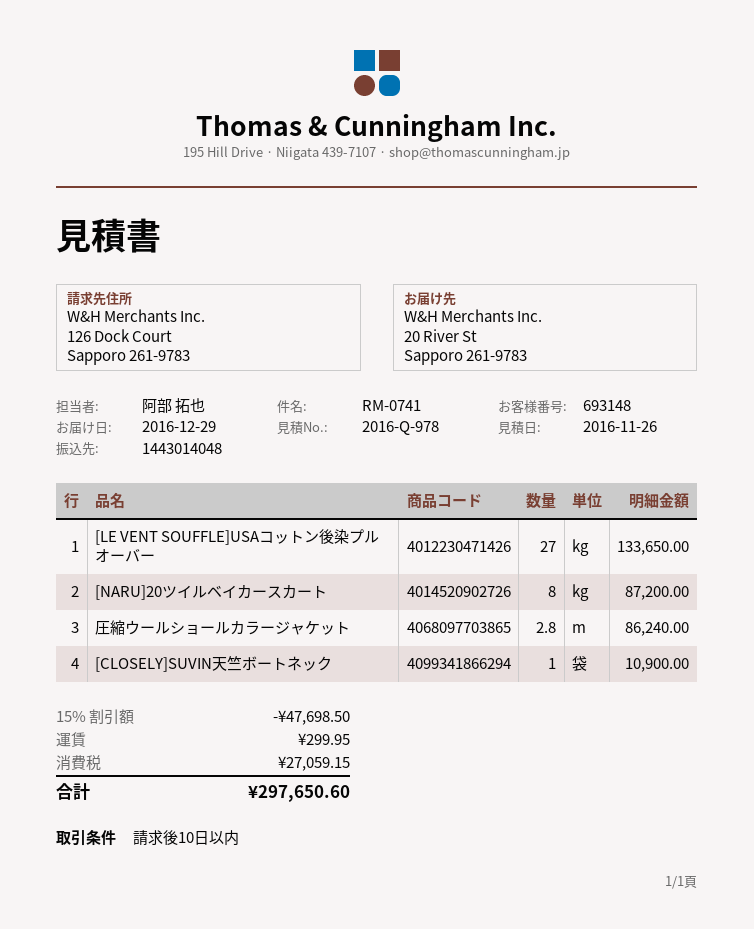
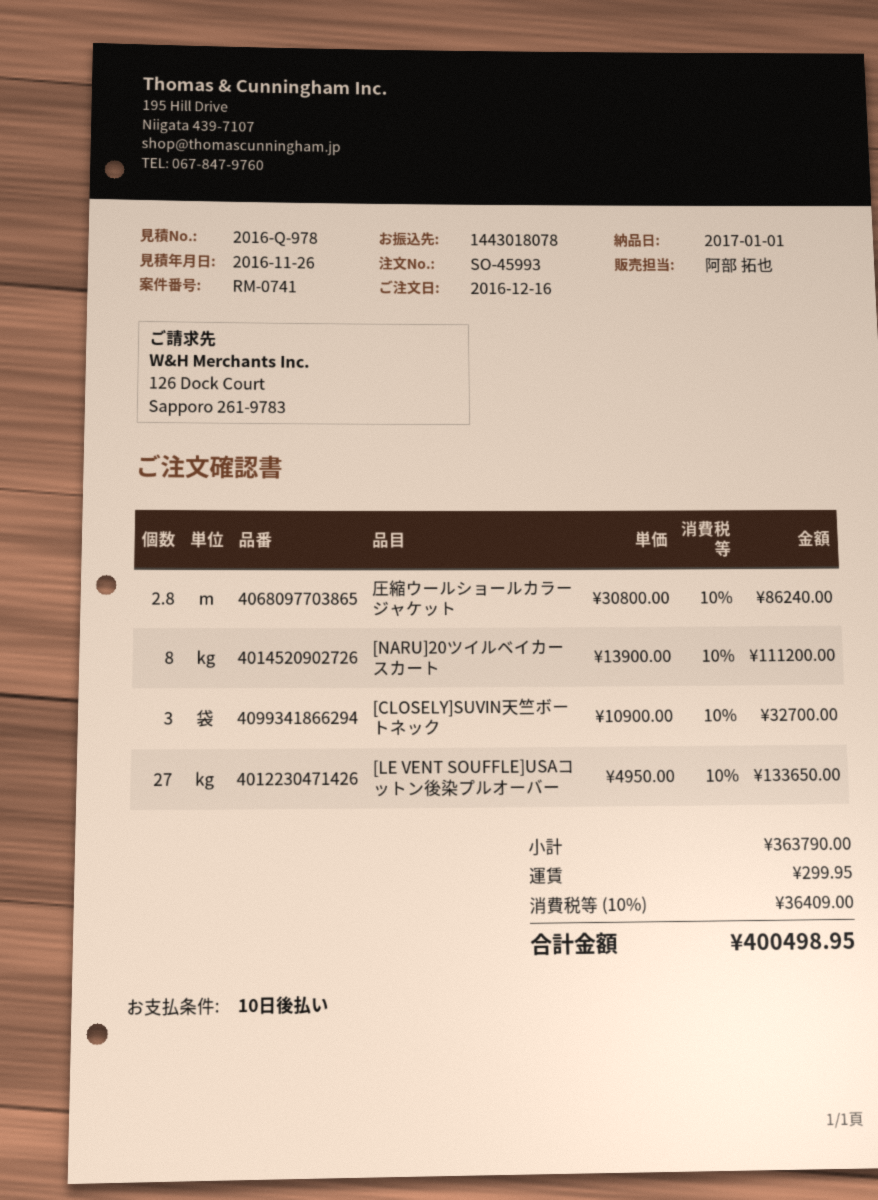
delivery date: 2016-12-29 -> 2017-01-01
bank account: 1443014048 -> 1443018078
[NARU]20ツイルベイカースカート: 8 for 87200.00 -> 8 for 111200.00
[CLOSELY]SUVIN天竺ボートネック: 1 for 10900.00 -> 3 for 32700.00
discount: 15% = 47698.50 -> none
tax: 27059.15 -> 36409.00
total: 297650.60 -> 400498.95

